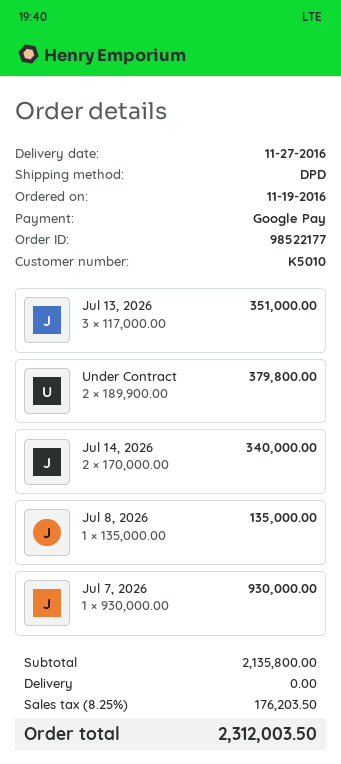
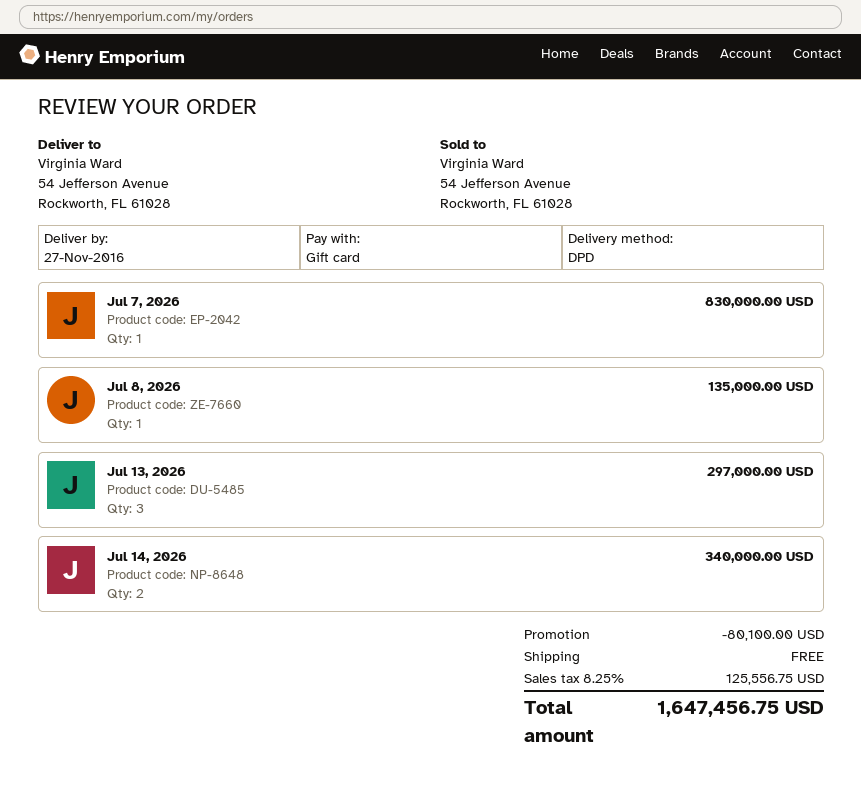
payment method: Google Pay -> gift card
Jul 13, 2026: 3 for 351000.00 -> 3 for 297000.00
Under Contract: 2 for 379800.00 -> none
Jul 7, 2026: 1 for 930000.00 -> 1 for 830000.00
discount: none -> 80100.00
tax: 8.25% = 176203.50 -> 8.25% = 125556.75
total: 2312003.50 -> 1647456.75

